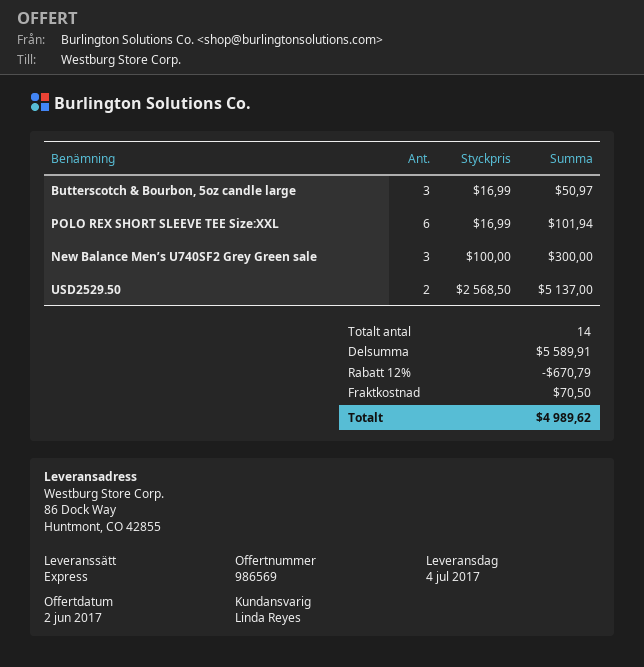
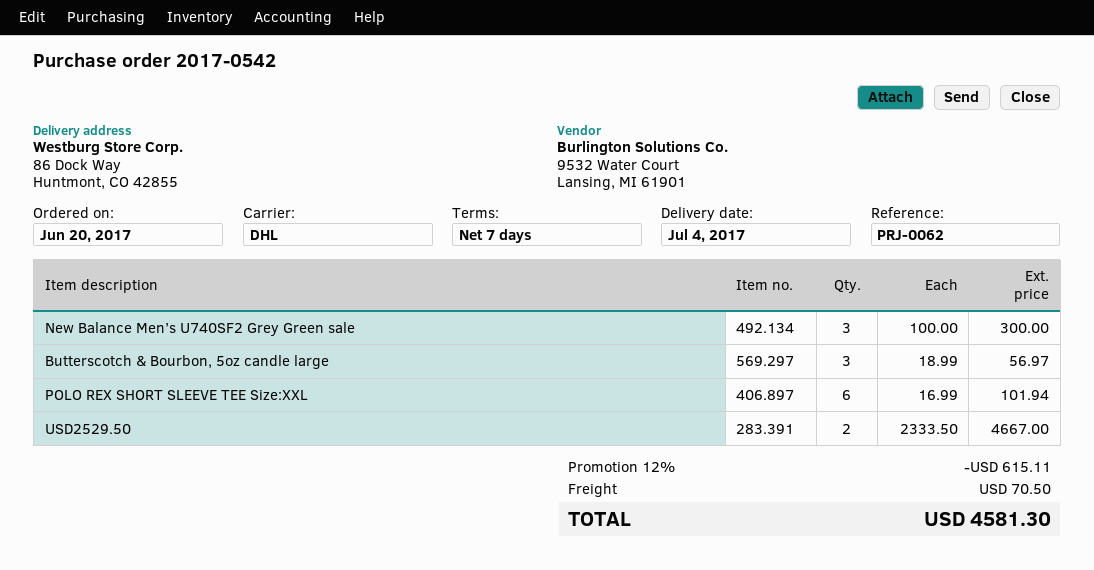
shipping method: express -> DHL
Butterscotch & Bourbon, 5oz candle large: 3 x 16.99 = 50.97 -> 3 x 18.99 = 56.97
USD2529.50: 2 x 2568.50 = 5137.00 -> 2 x 2333.50 = 4667.00
discount: 12% = 670.79 -> 12% = 615.11
total: 4989.62 -> 4581.30

